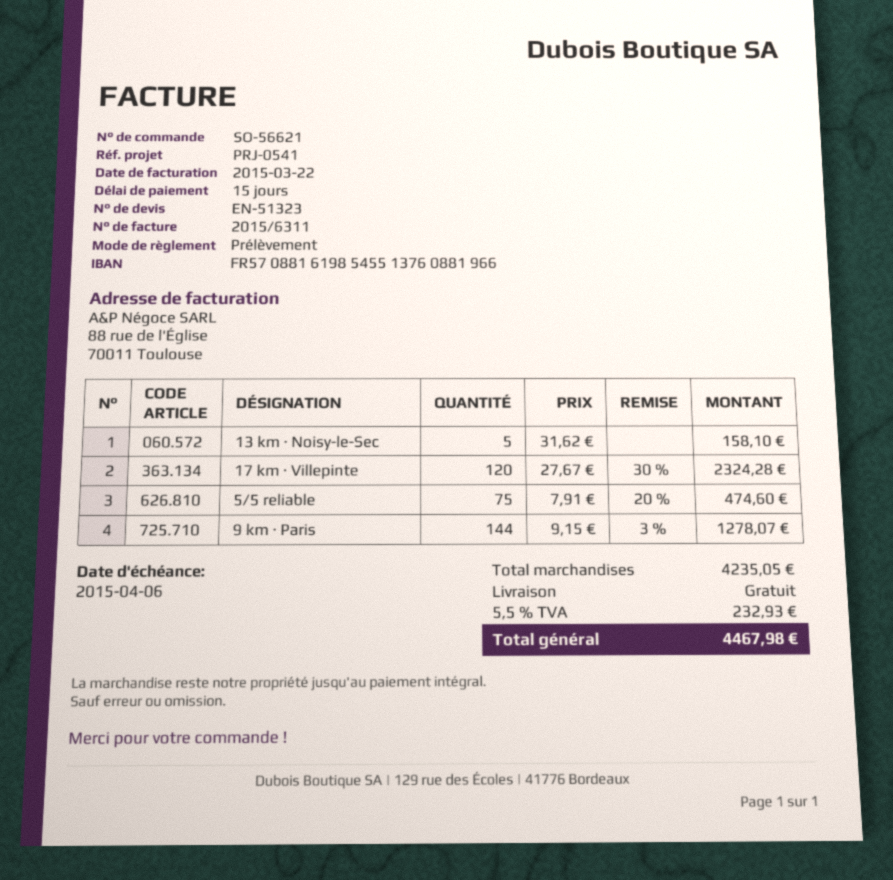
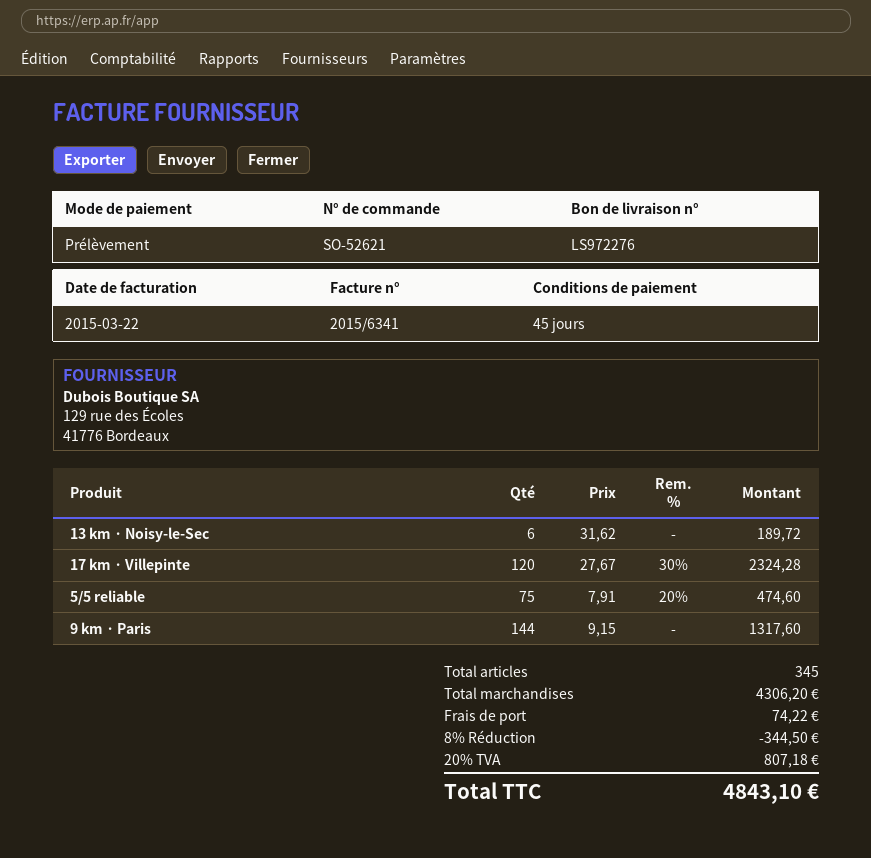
order number: SO-56621 -> SO-52621
invoice number: 2015/6311 -> 2015/6341
payment terms: 15 days -> 45 days
13 km · Noisy-le-Sec: 5 x 31.62 = 158.10 -> 6 x 31.62 = 189.72
9 km · Paris: 144 x 9.15 - 3% = 1278.07 -> 144 x 9.15 = 1317.60
subtotal: 4235.05 -> 4306.20
discount: none -> 8% = 344.50
shipping: 0.00 -> 74.22
tax: 5.5% = 232.93 -> 20% = 807.18
total: 4467.98 -> 4843.10

